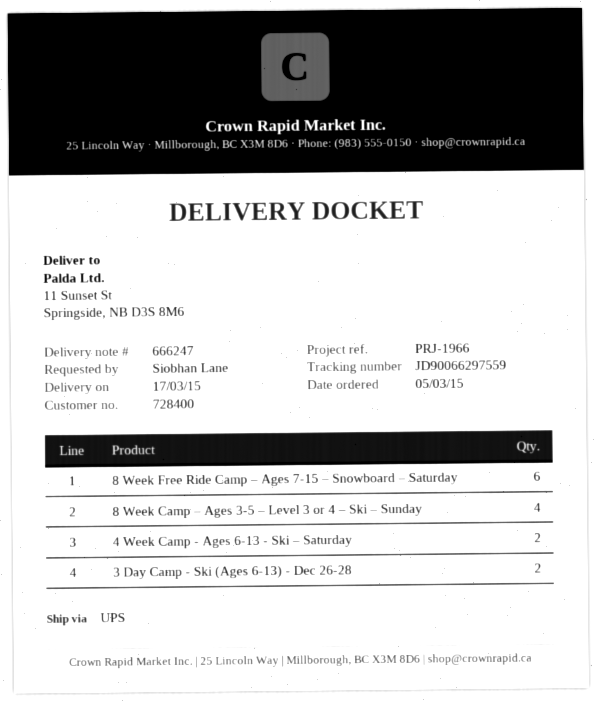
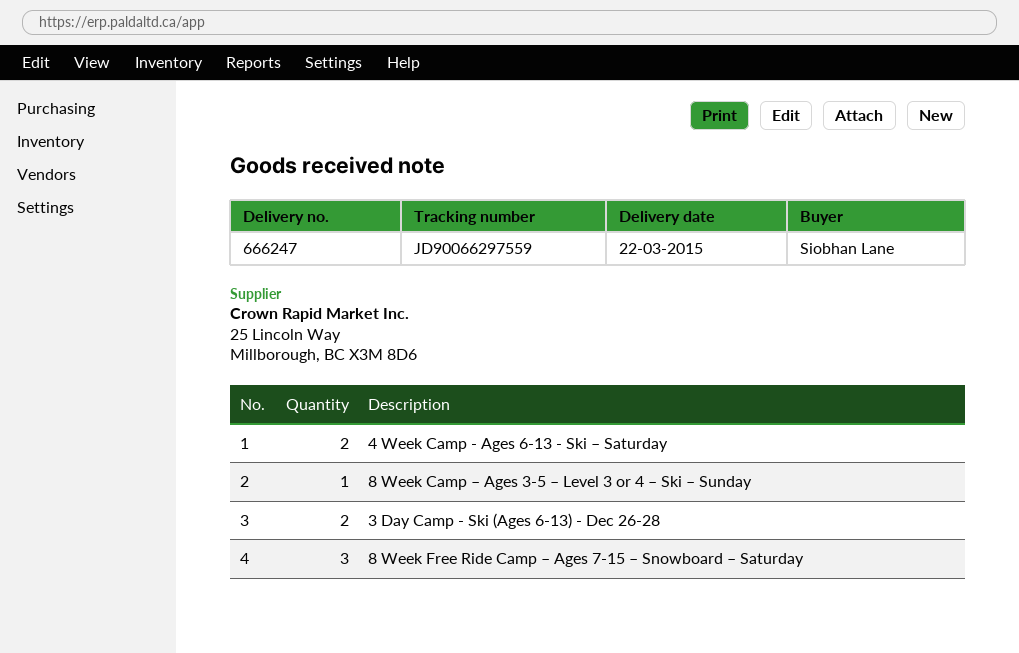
delivery date: 2015-03-17 -> 2015-03-22
8 Week Free Ride Camp – Ages 7-15 – Snowboard – Saturday: 6 -> 3
8 Week Camp – Ages 3-5 – Level 3 or 4 – Ski – Sunday: 4 -> 1

